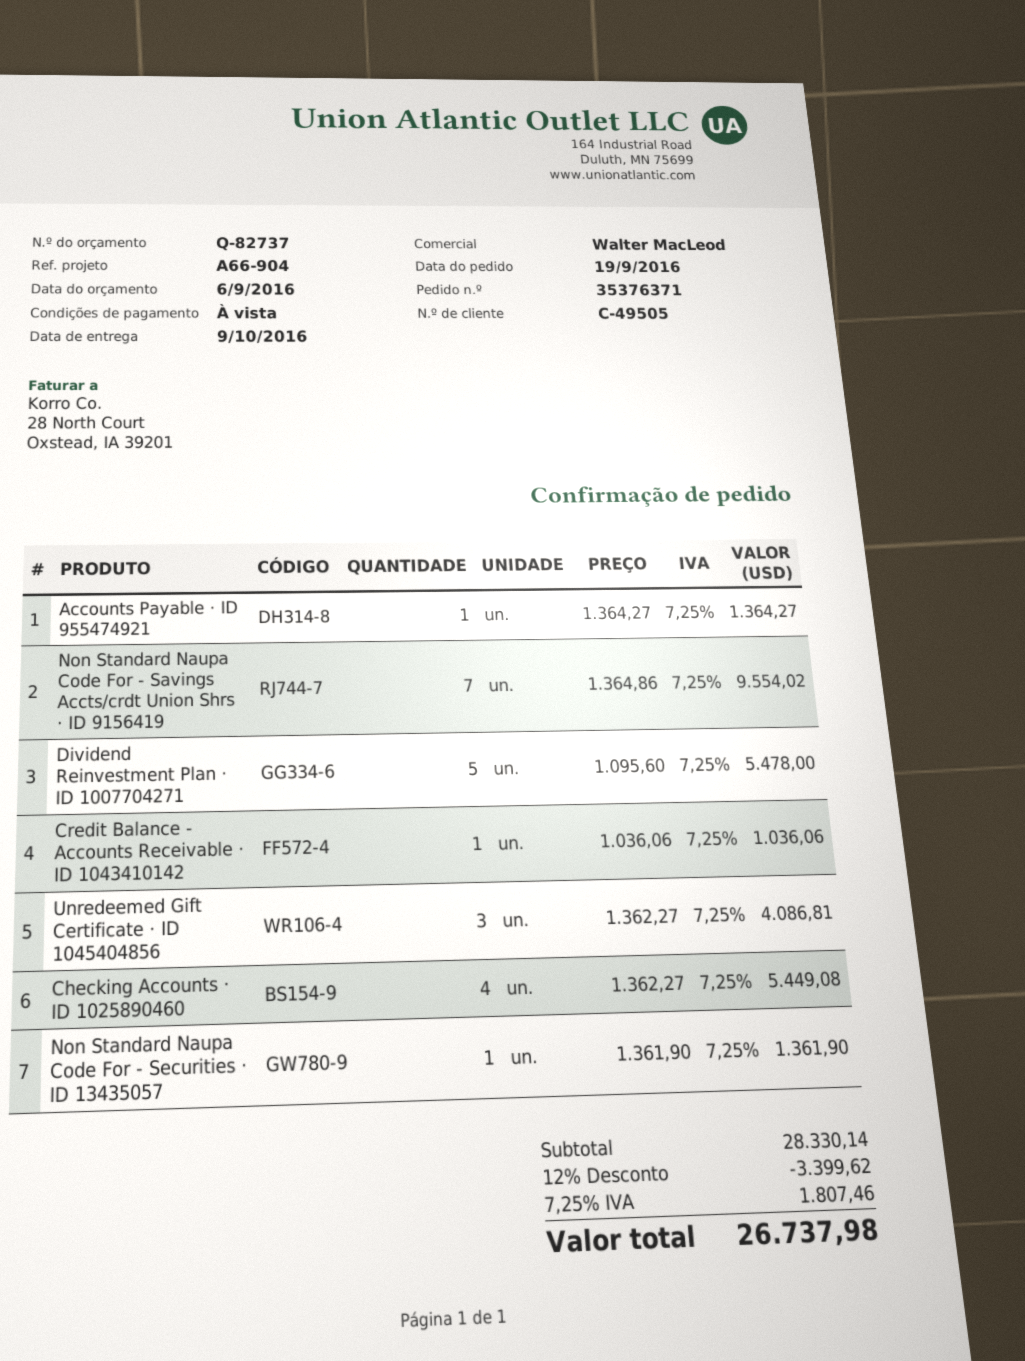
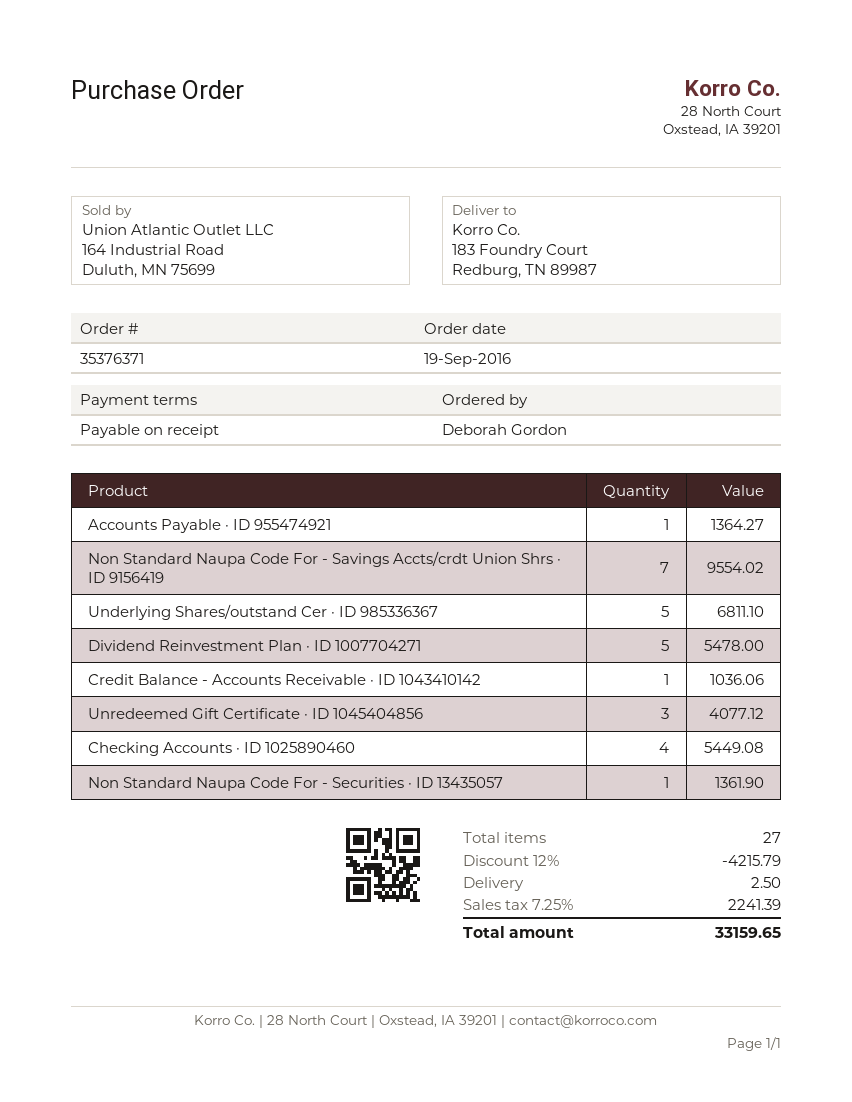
Unredeemed Gift Certificate · ID 1045404856: 3 for 4086.81 -> 3 for 4077.12
Underlying Shares/outstand Cer · ID 985336367: none -> 5 for 6811.10
discount: 12% = 3399.62 -> 12% = 4215.79
shipping: none -> 2.50
tax: 7.25% = 1807.46 -> 7.25% = 2241.39
total: 26737.98 -> 33159.65

